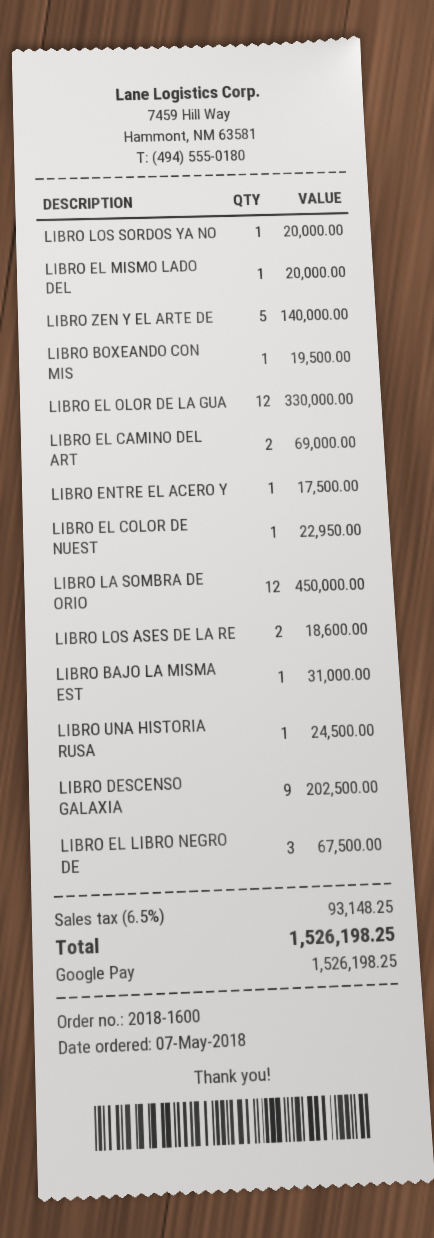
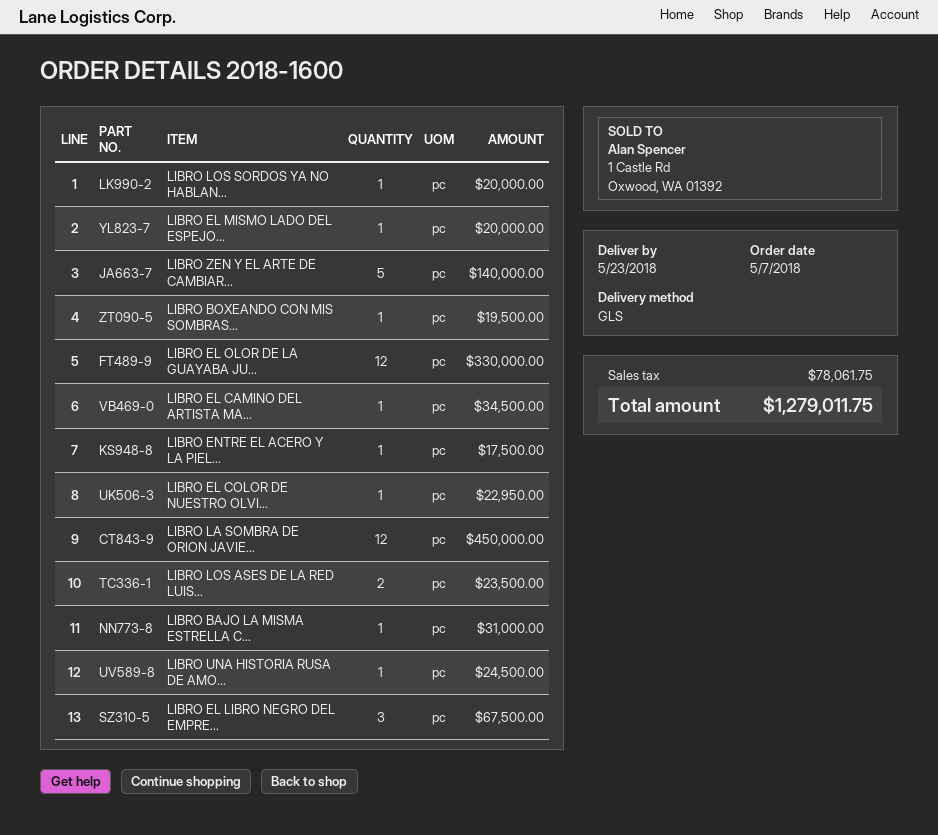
LIBRO EL CAMINO DEL ART: 2 for 69000.00 -> 1 for 34500.00
LIBRO LOS ASES DE LA RE: 2 for 18600.00 -> 2 for 23500.00
LIBRO DESCENSO GALAXIA: 9 for 202500.00 -> none
tax: 93148.25 -> 78061.75
total: 1526198.25 -> 1279011.75

